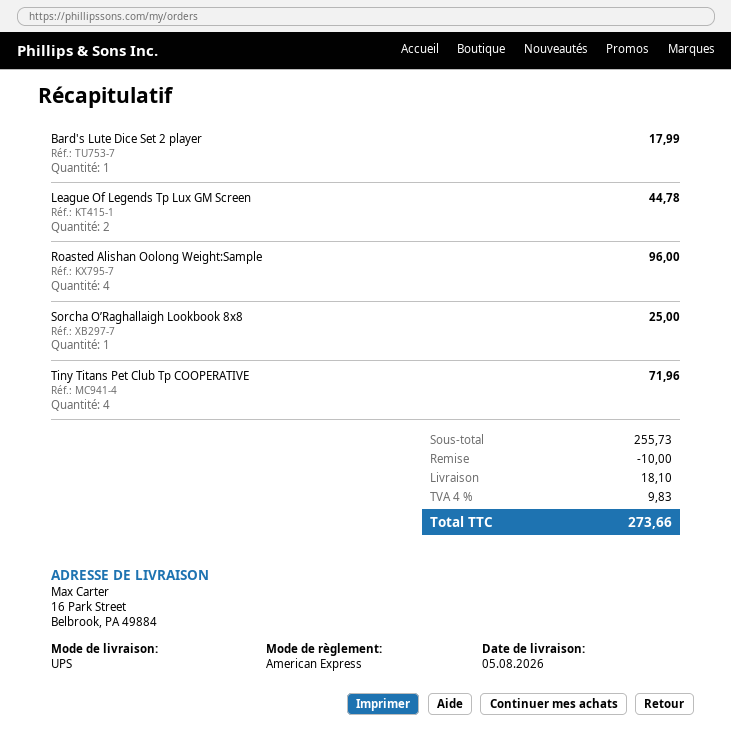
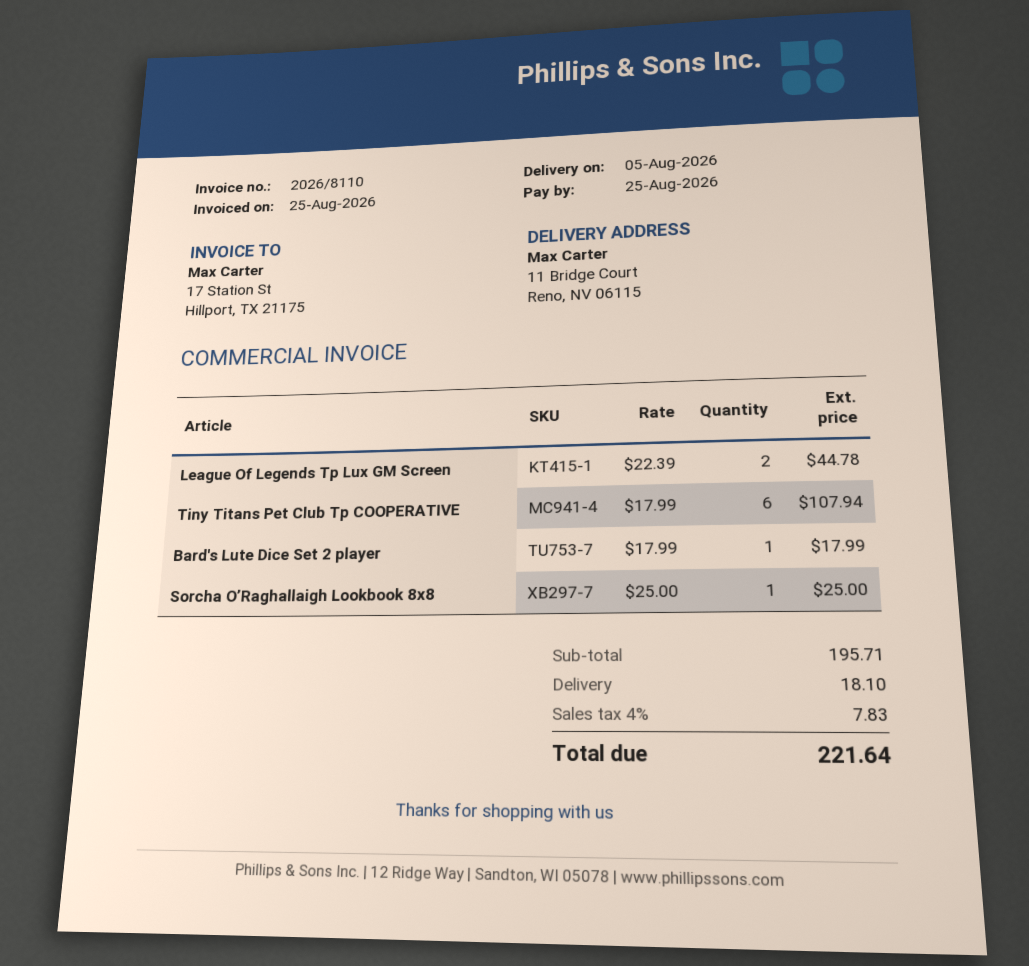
ship to: 16 Park Street, Belbrook, PA 49884 -> 11 Bridge Court, Reno, NV 06115
Roasted Alishan Oolong Weight:Sample: 4 for 96.00 -> none
Tiny Titans Pet Club Tp COOPERATIVE: 4 for 71.96 -> 6 for 107.94
subtotal: 255.73 -> 195.71
discount: 10.00 -> none
tax: 4% = 9.83 -> 4% = 7.83
total: 273.66 -> 221.64

